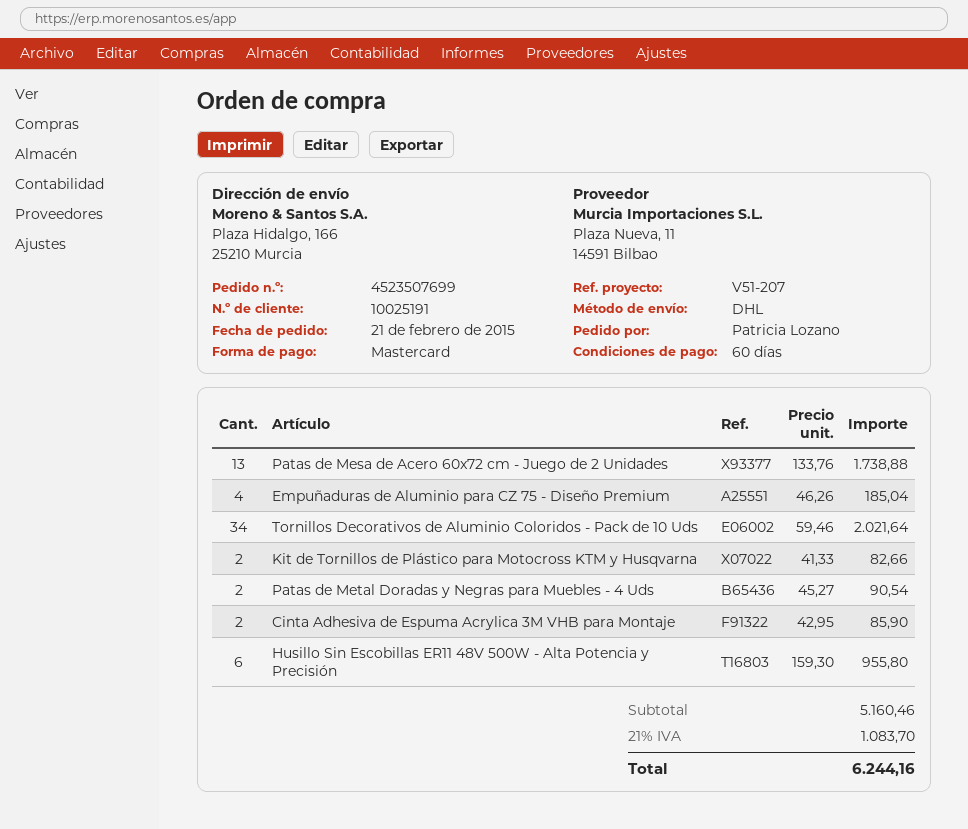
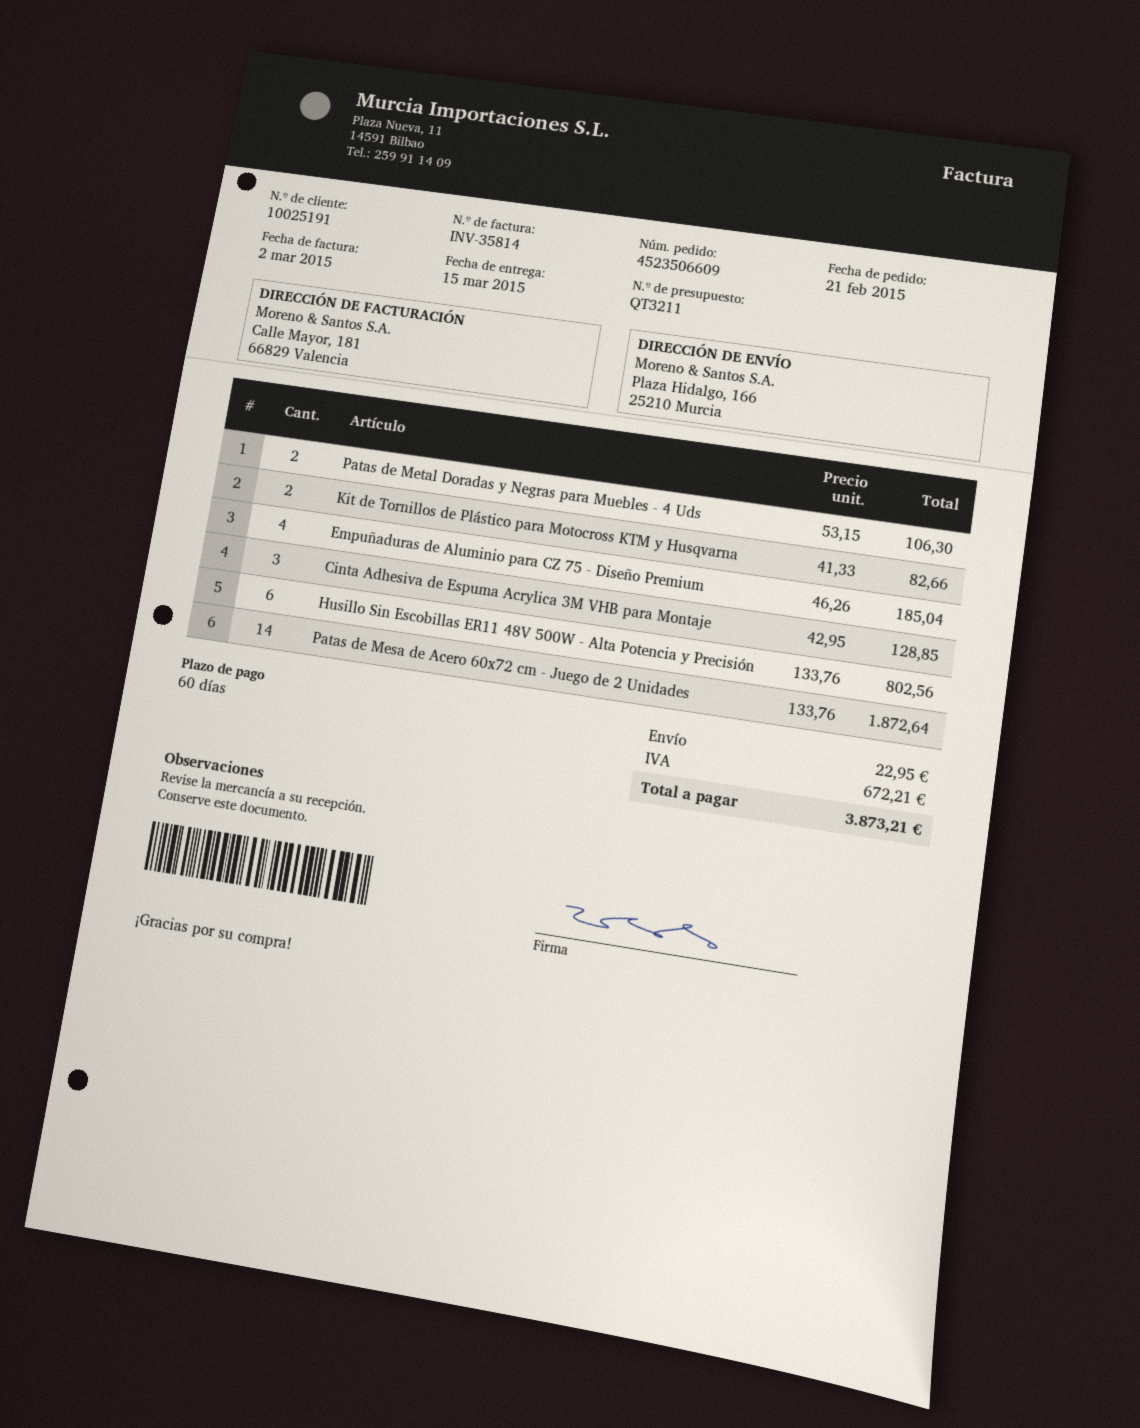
order number: 4523507699 -> 4523506609
Patas de Mesa de Acero 60x72 cm - Juego de 2 Unidades: 13 x 133.76 = 1738.88 -> 14 x 133.76 = 1872.64
Tornillos Decorativos de Aluminio Coloridos - Pack de 10 Uds: 34 x 59.46 = 2021.64 -> none
Patas de Metal Doradas y Negras para Muebles - 4 Uds: 2 x 45.27 = 90.54 -> 2 x 53.15 = 106.30
Cinta Adhesiva de Espuma Acrylica 3M VHB para Montaje: 2 x 42.95 = 85.90 -> 3 x 42.95 = 128.85
Husillo Sin Escobillas ER11 48V 500W - Alta Potencia y Precisión: 6 x 159.30 = 955.80 -> 6 x 133.76 = 802.56
shipping: none -> 22.95
tax: 1083.70 -> 672.21
total: 6244.16 -> 3873.21

